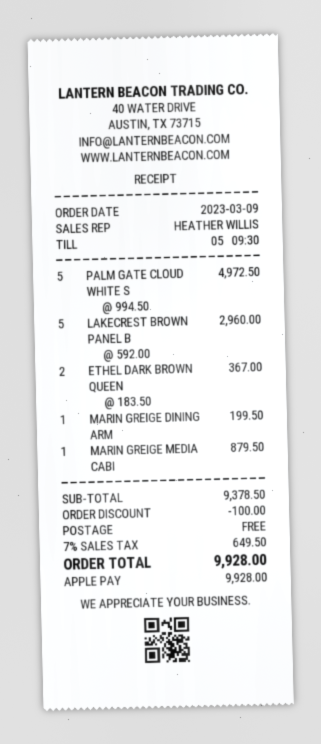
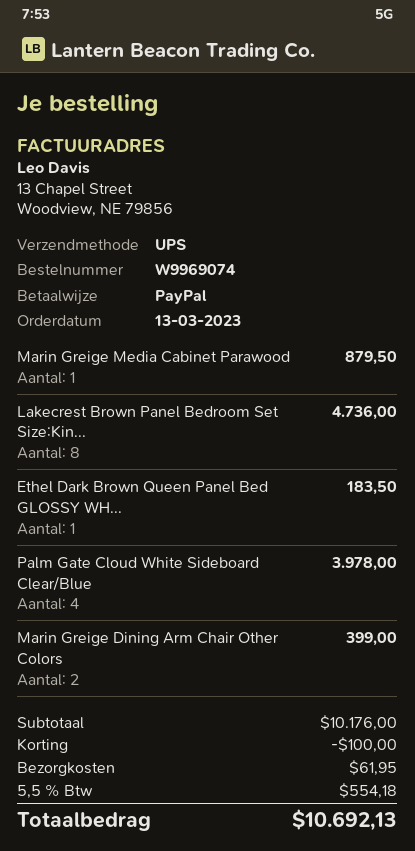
order date: 2023-03-09 -> 2023-03-13
payment method: Apple Pay -> PayPal
PALM GATE CLOUD WHITE S: 5 for 4972.50 -> 4 for 3978.00
LAKECREST BROWN PANEL B: 5 for 2960.00 -> 8 for 4736.00
ETHEL DARK BROWN QUEEN: 2 for 367.00 -> 1 for 183.50
MARIN GREIGE DINING ARM: 1 for 199.50 -> 2 for 399.00
subtotal: 9378.50 -> 10176.00
shipping: 0.00 -> 61.95
tax: 7% = 649.50 -> 5.5% = 554.18
total: 9928.00 -> 10692.13

